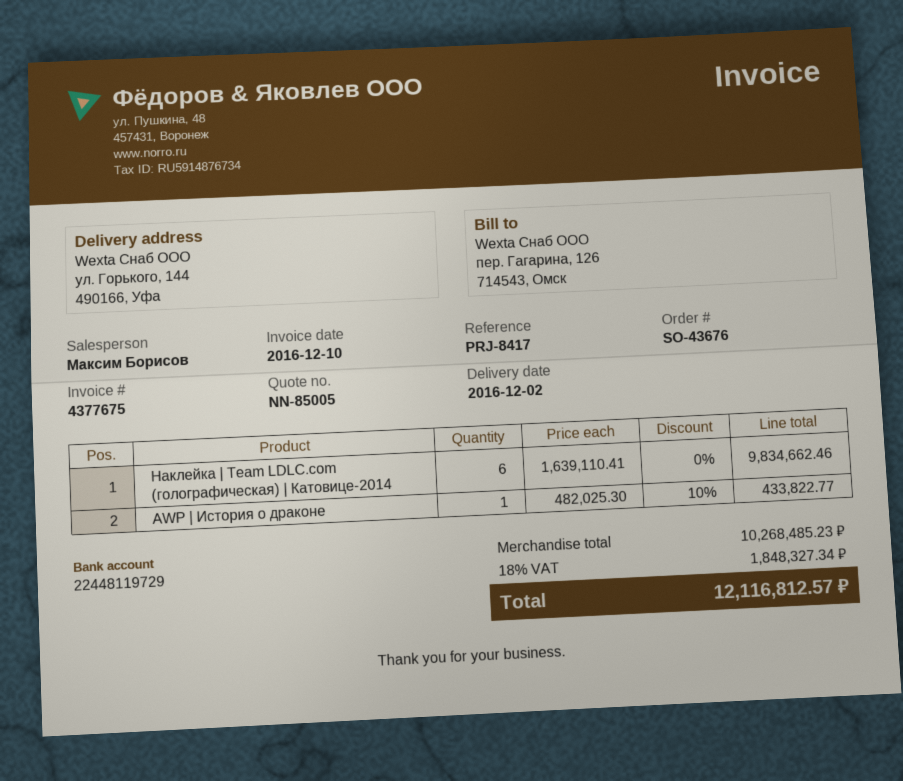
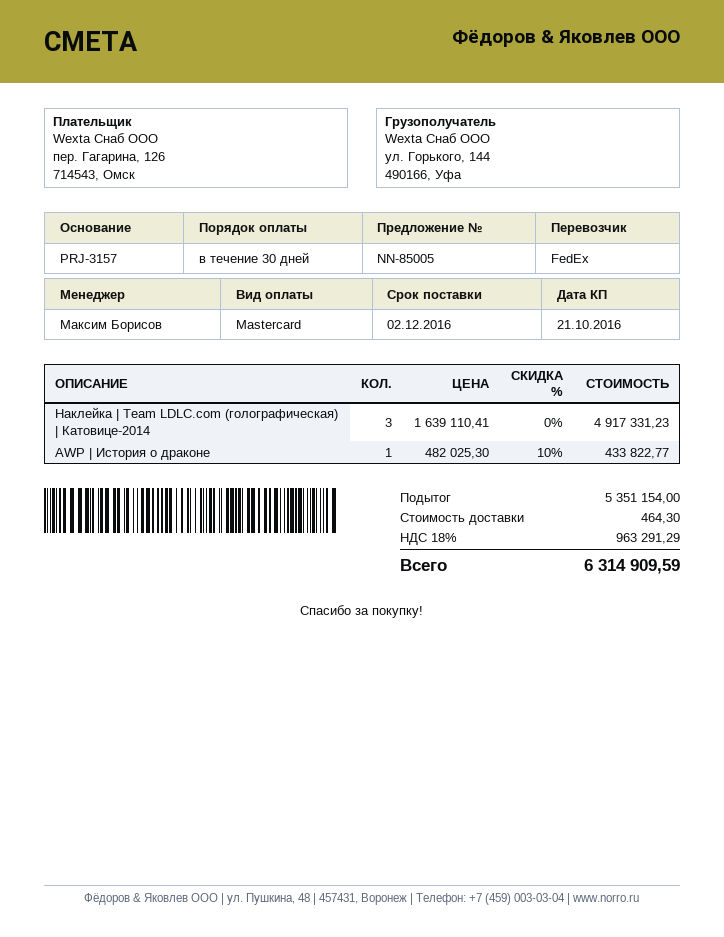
reference: PRJ-8417 -> PRJ-3157
Наклейка | Team LDLC.com (голографическая) | Катовице-2014: 6 x 1639110.41 = 9834662.46 -> 3 x 1639110.41 = 4917331.23
subtotal: 10268485.23 -> 5351154.00
shipping: none -> 464.30
tax: 18% = 1848327.34 -> 18% = 963291.29
total: 12116812.57 -> 6314909.59

